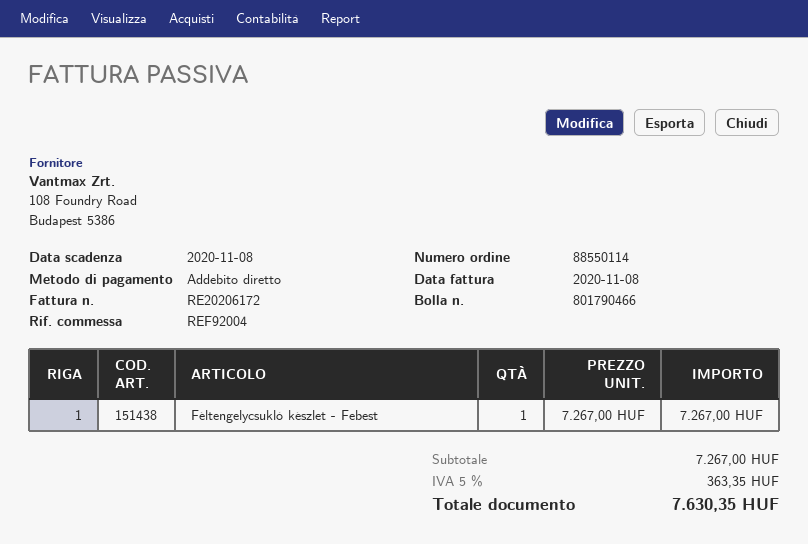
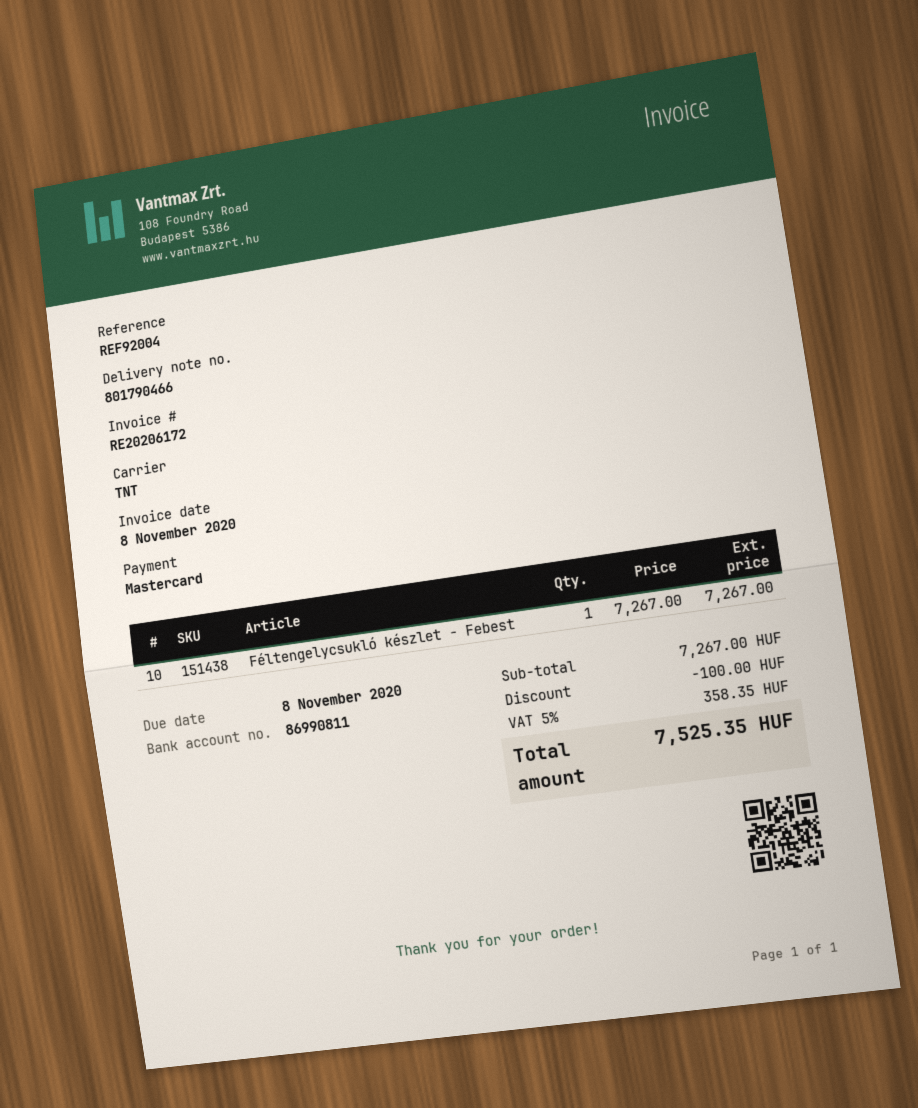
payment method: direct debit -> Mastercard
discount: none -> 100.00
tax: 5% = 363.35 -> 5% = 358.35
total: 7630.35 -> 7525.35

